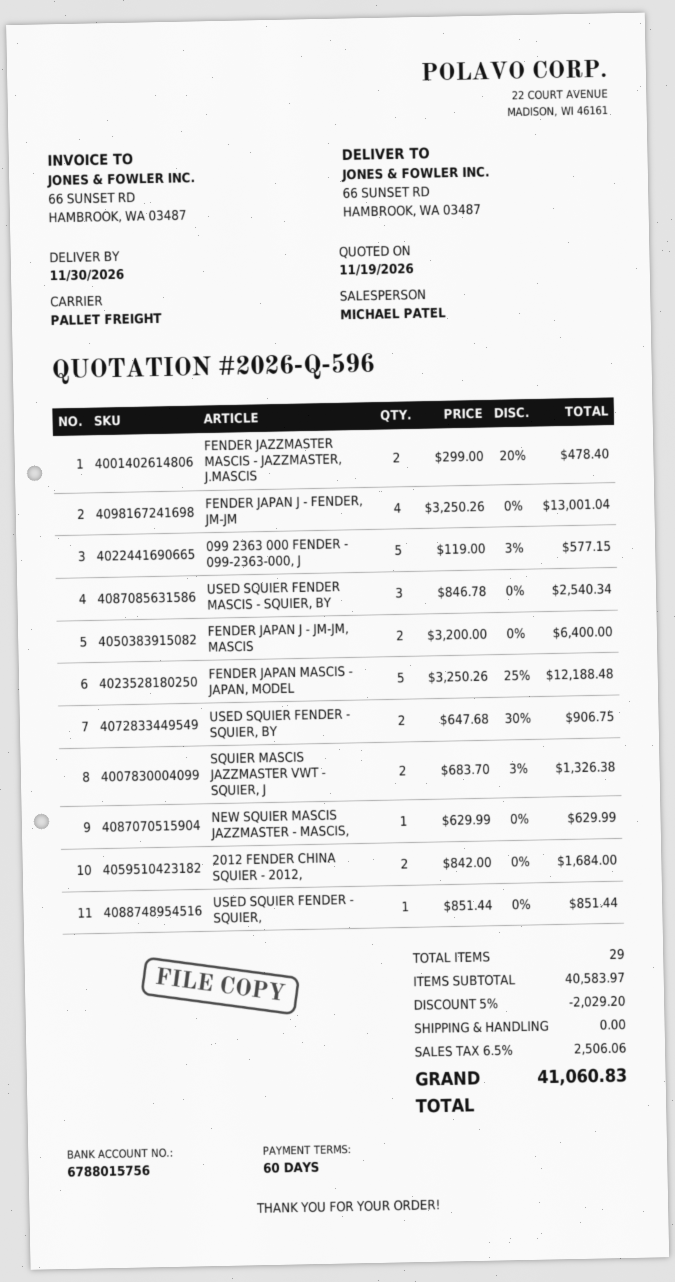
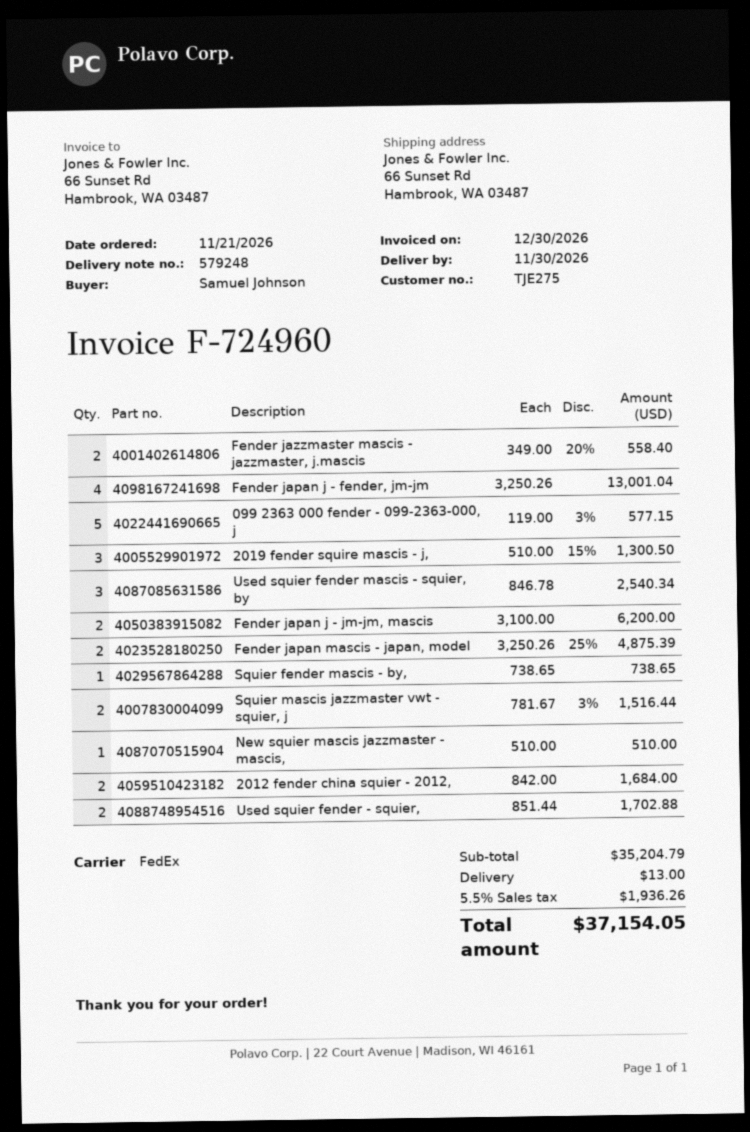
shipping method: pallet freight -> FedEx
FENDER JAZZMASTER MASCIS - JAZZMASTER, J.MASCIS: 2 x 299.00 - 20% = 478.40 -> 2 x 349.00 - 20% = 558.40
FENDER JAPAN J - JM-JM, MASCIS: 2 x 3200.00 = 6400.00 -> 2 x 3100.00 = 6200.00
FENDER JAPAN MASCIS - JAPAN, MODEL: 5 x 3250.26 - 25% = 12188.48 -> 2 x 3250.26 - 25% = 4875.39
USED SQUIER FENDER - SQUIER, BY: 2 x 647.68 - 30% = 906.75 -> none
SQUIER MASCIS JAZZMASTER VWT - SQUIER, J: 2 x 683.70 - 3% = 1326.38 -> 2 x 781.67 - 3% = 1516.44
NEW SQUIER MASCIS JAZZMASTER - MASCIS,: 1 x 629.99 = 629.99 -> 1 x 510.00 = 510.00
USED SQUIER FENDER - SQUIER,: 1 x 851.44 = 851.44 -> 2 x 851.44 = 1702.88
2019 fender squire mascis - j,: none -> 3 x 510.00 - 15% = 1300.50
Squier fender mascis - by,: none -> 1 x 738.65 = 738.65
subtotal: 40583.97 -> 35204.79
discount: 5% = 2029.20 -> none
shipping: 0.00 -> 13.00
tax: 6.5% = 2506.06 -> 5.5% = 1936.26
total: 41060.83 -> 37154.05

